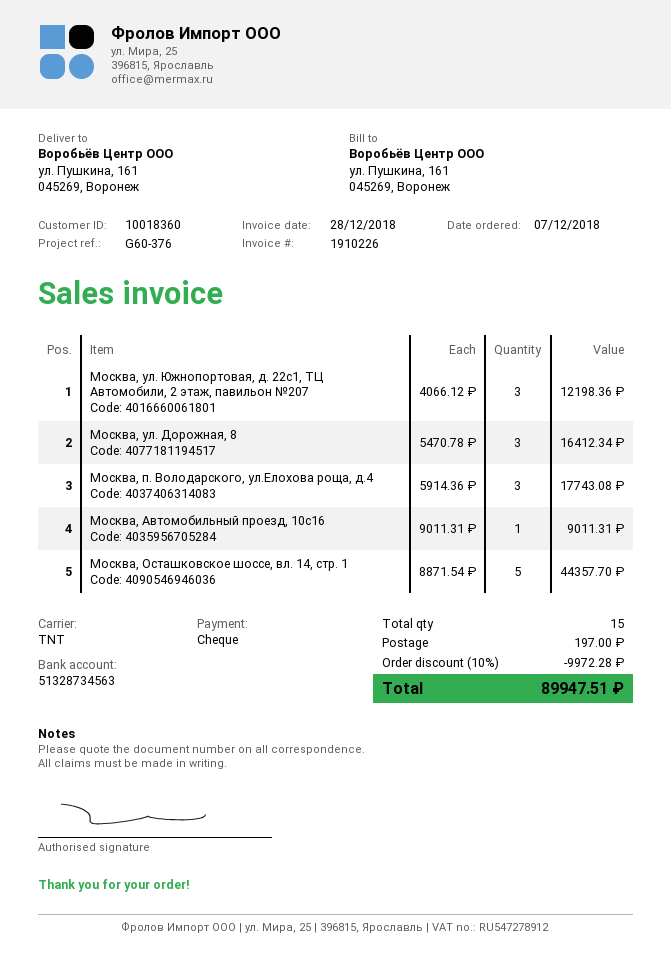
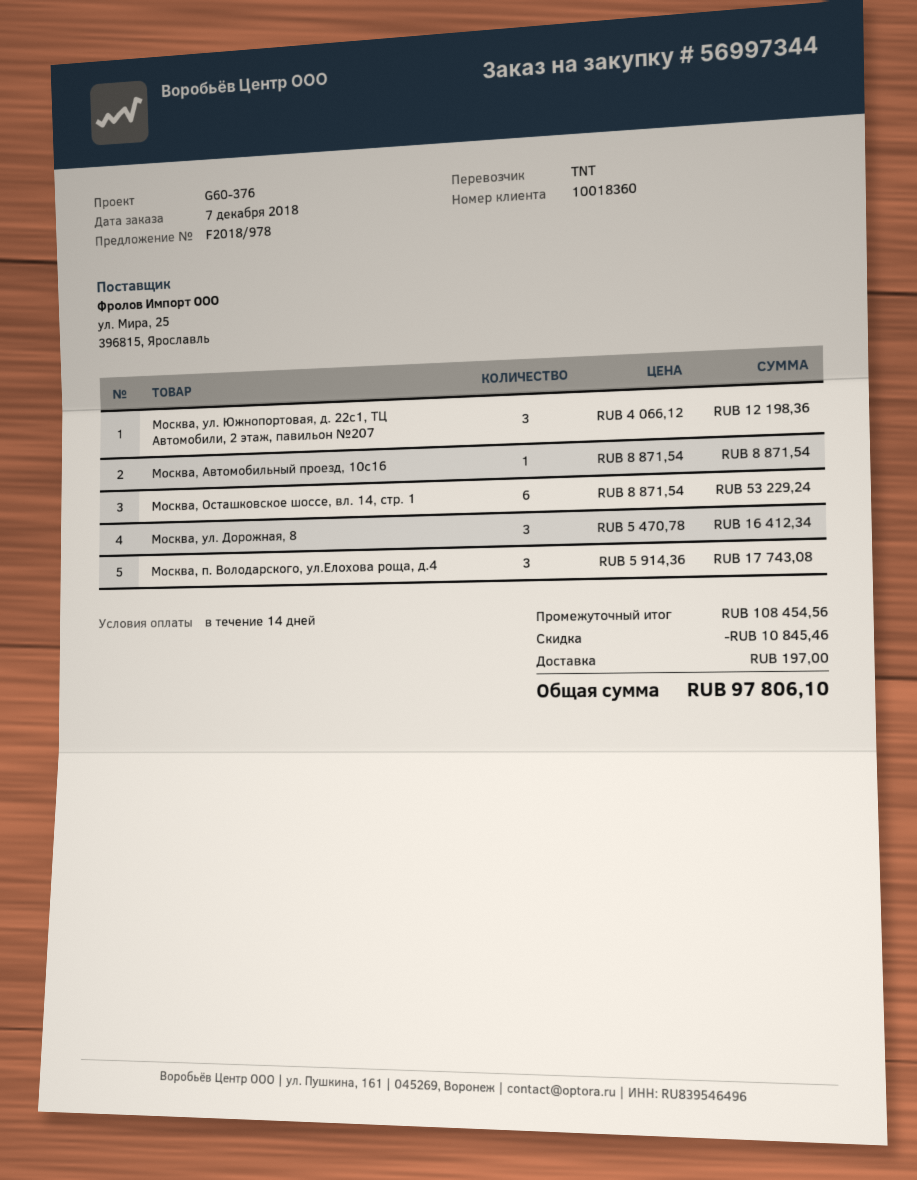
Москва, Автомобильный проезд, 10с16: 1 x 9011.31 = 9011.31 -> 1 x 8871.54 = 8871.54
Москва, Осташковское шоссе, вл. 14, стр. 1: 5 x 8871.54 = 44357.70 -> 6 x 8871.54 = 53229.24
discount: 9972.28 -> 10845.46
total: 89947.51 -> 97806.10

